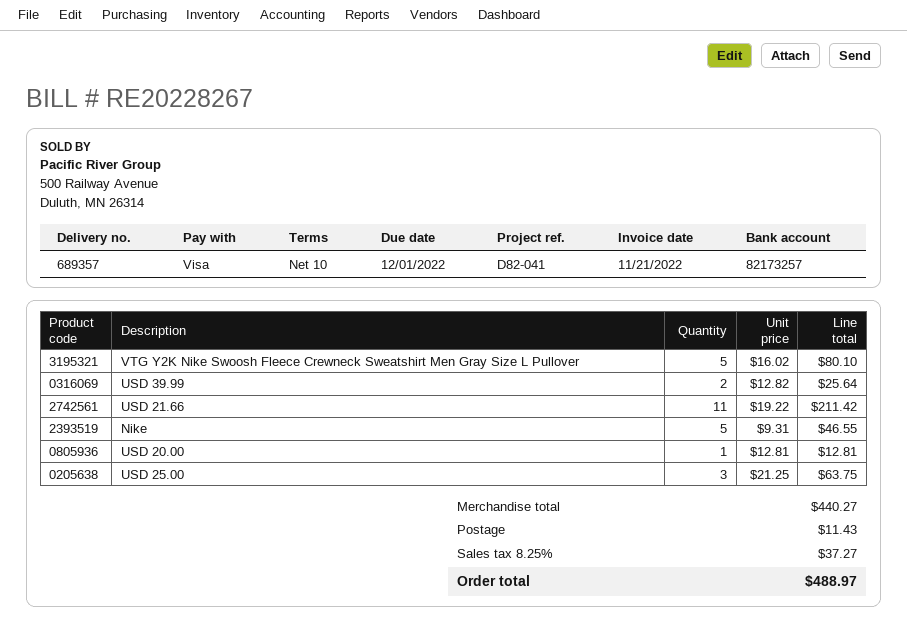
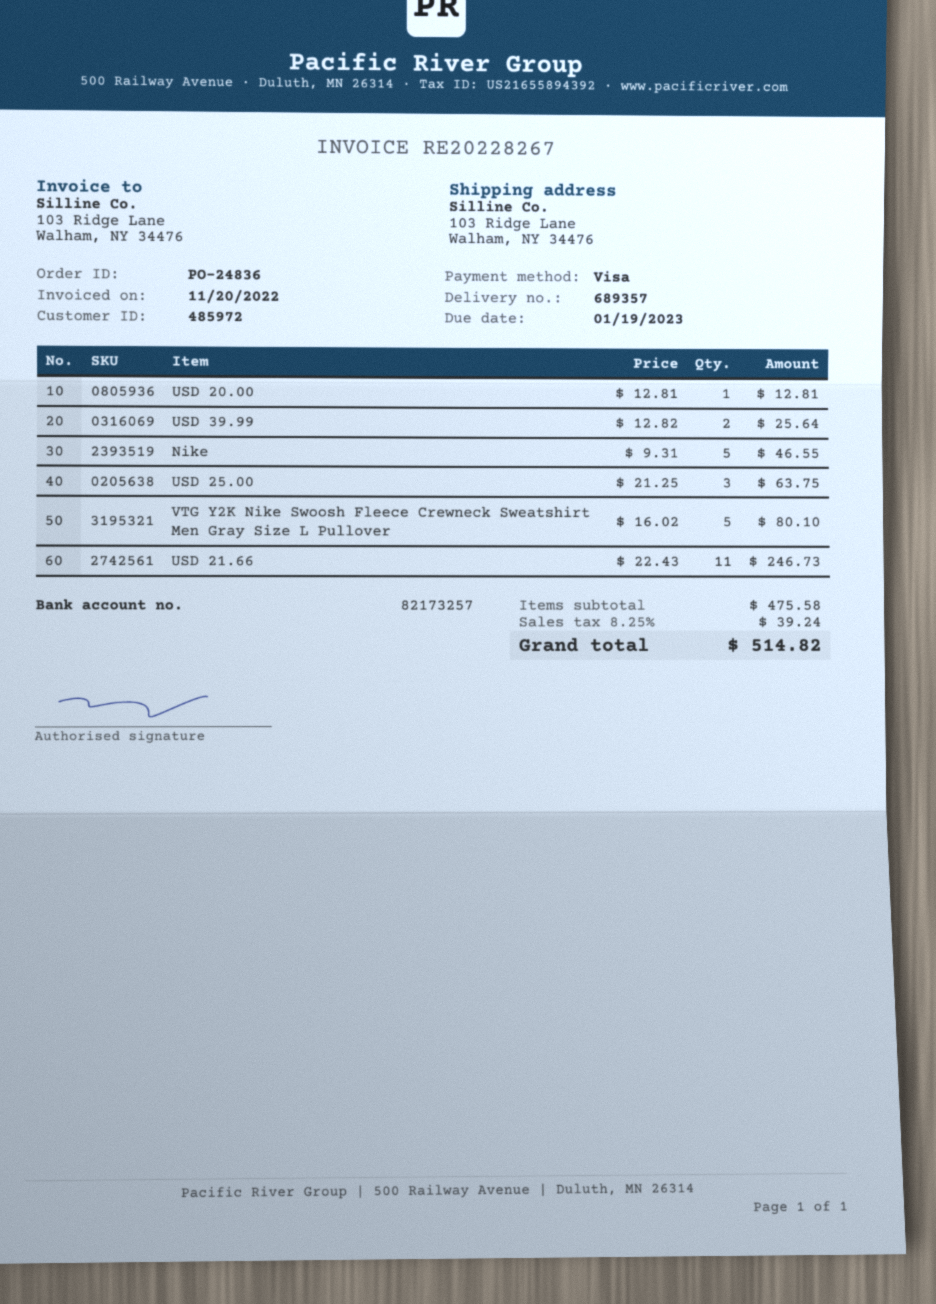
invoice date: 2022-11-21 -> 2022-11-20
due date: 2022-12-01 -> 2023-01-19
USD 21.66: 11 x 19.22 = 211.42 -> 11 x 22.43 = 246.73
subtotal: 440.27 -> 475.58
shipping: 11.43 -> none
tax: 8.25% = 37.27 -> 8.25% = 39.24
total: 488.97 -> 514.82

